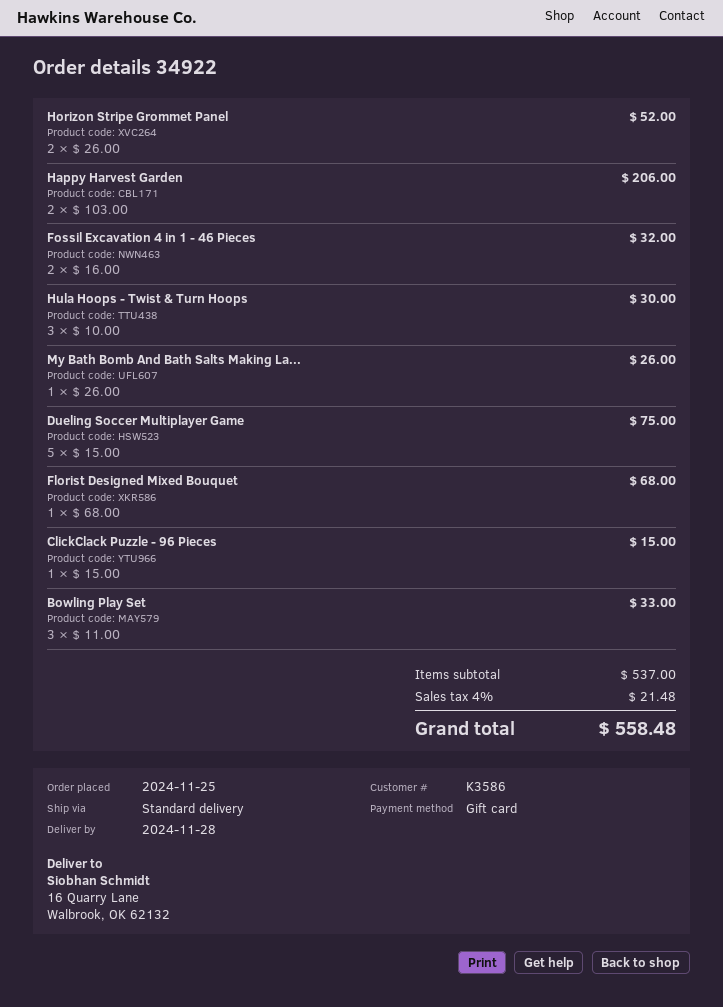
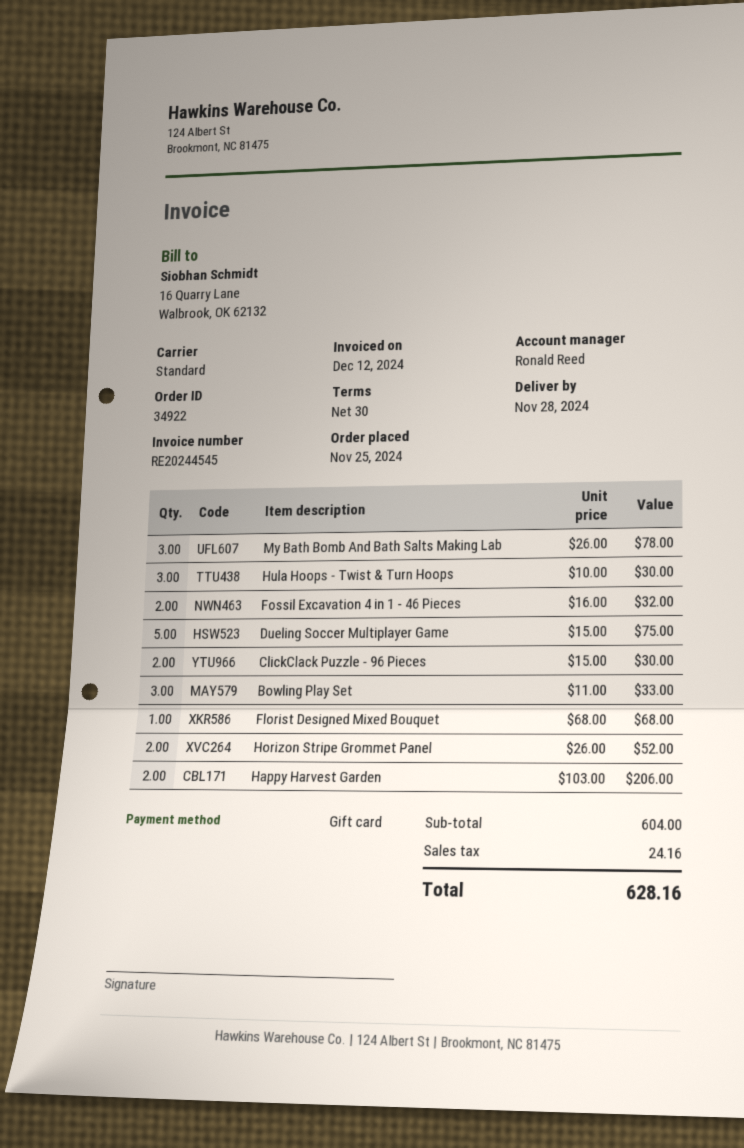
My Bath Bomb And Bath Salts Making La...: 1 x 26.00 = 26.00 -> 3 x 26.00 = 78.00
ClickClack Puzzle - 96 Pieces: 1 x 15.00 = 15.00 -> 2 x 15.00 = 30.00
subtotal: 537.00 -> 604.00
tax: 21.48 -> 24.16
total: 558.48 -> 628.16

